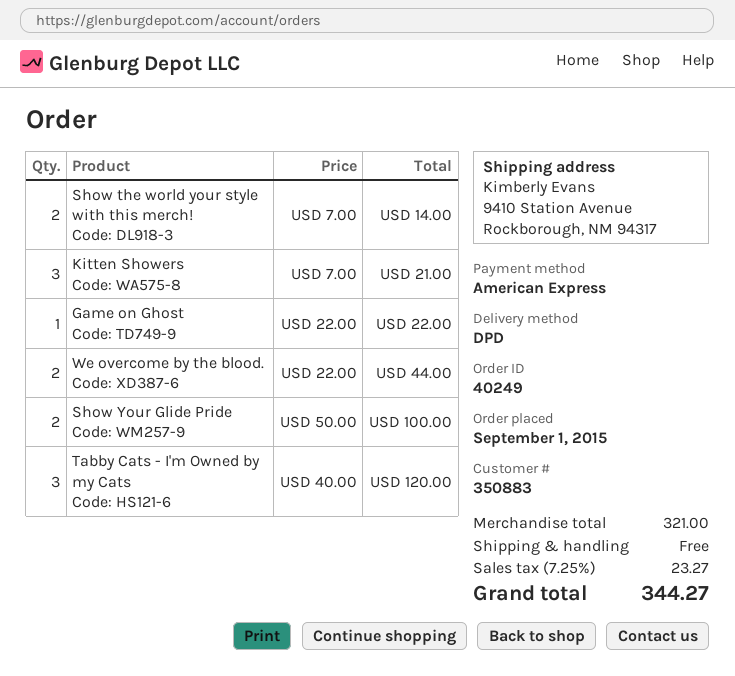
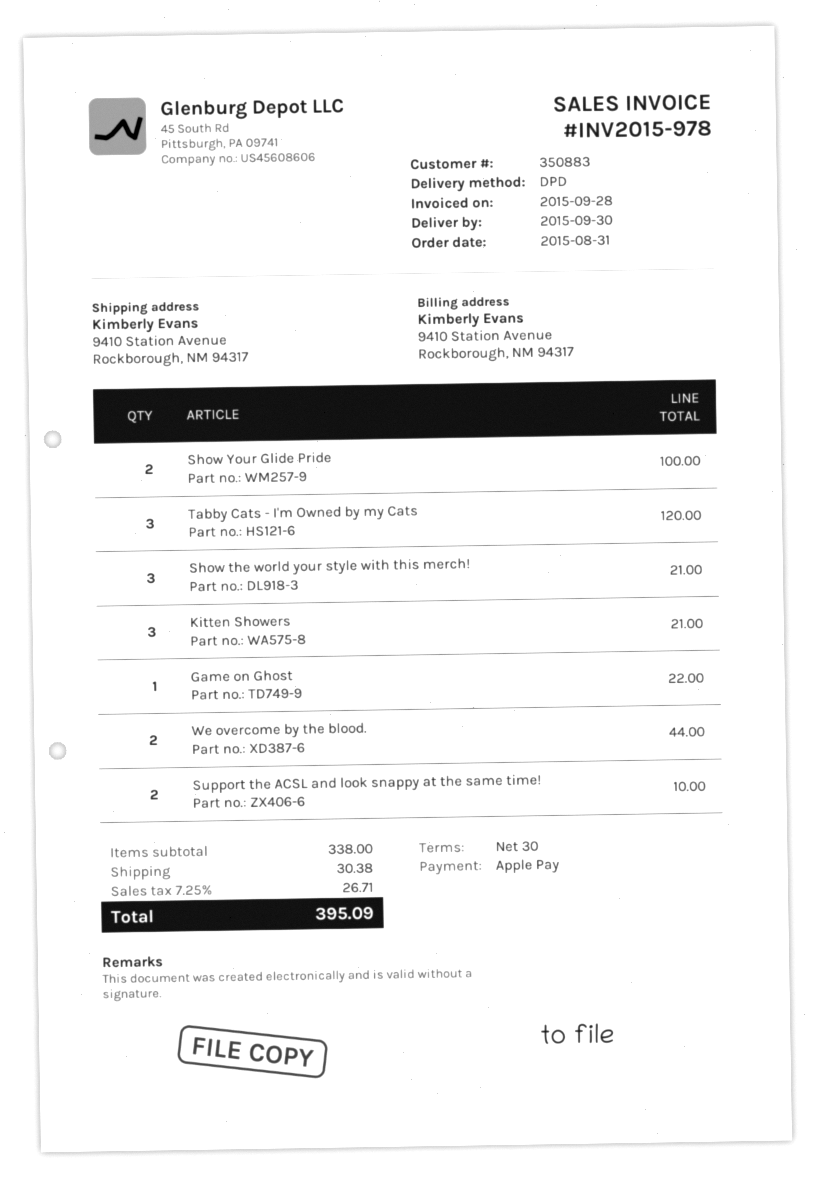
order date: 2015-09-01 -> 2015-08-31
payment method: American Express -> Apple Pay
Show the world your style with this merch!: 2 for 14.00 -> 3 for 21.00
Support the ACSL and look snappy at the same time!: none -> 2 for 10.00
subtotal: 321.00 -> 338.00
shipping: 0.00 -> 30.38
tax: 7.25% = 23.27 -> 7.25% = 26.71
total: 344.27 -> 395.09

